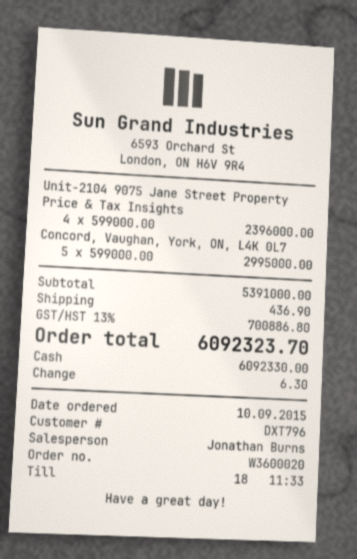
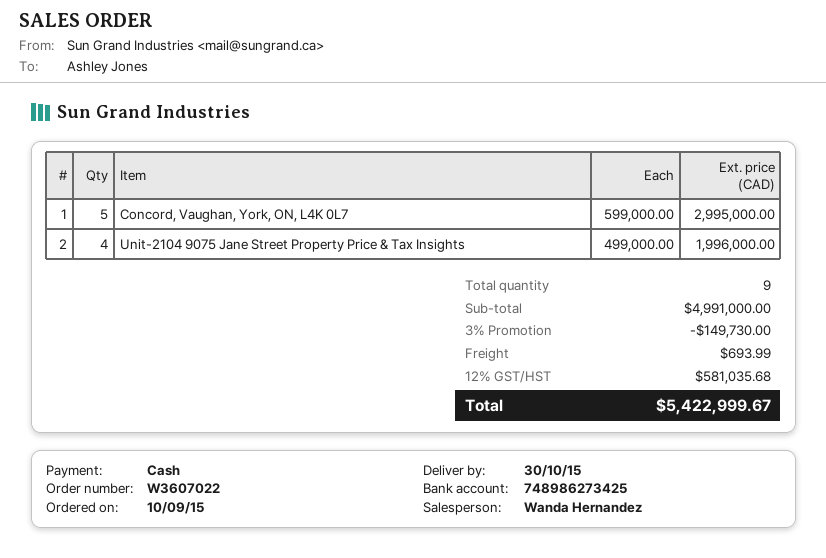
order number: W3600020 -> W3607022
sales rep: Jonathan Burns -> Wanda Hernandez
Unit-2104 9075 Jane Street Property Price & Tax Insights: 4 x 599000.00 = 2396000.00 -> 4 x 499000.00 = 1996000.00
subtotal: 5391000.00 -> 4991000.00
discount: none -> 3% = 149730.00
shipping: 436.90 -> 693.99
tax: 13% = 700886.80 -> 12% = 581035.68
total: 6092323.70 -> 5422999.67

